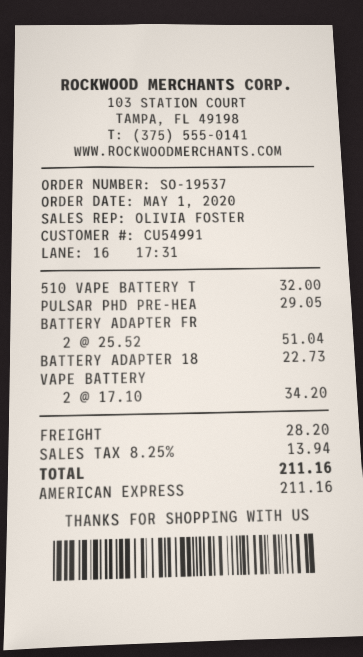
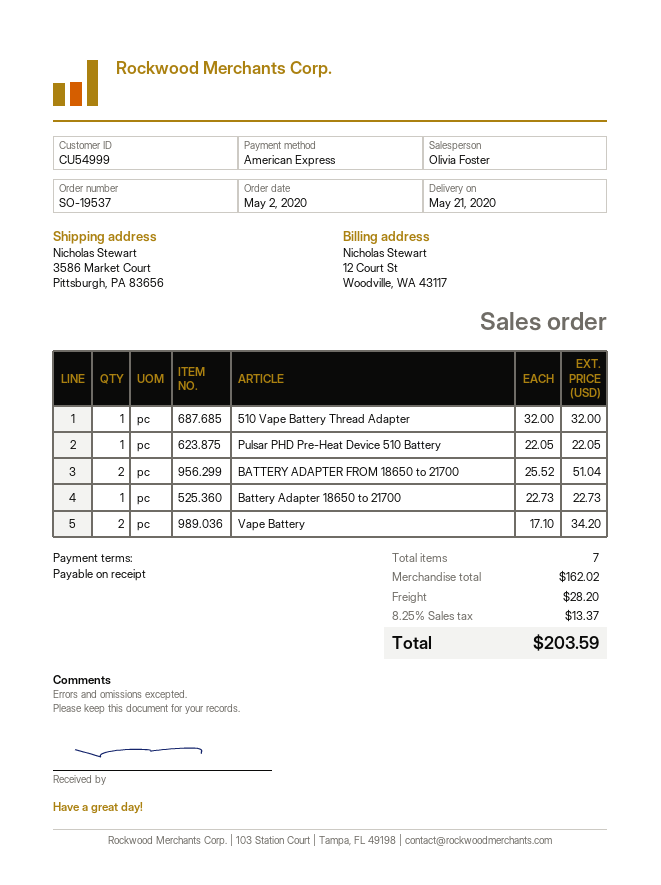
order date: 2020-05-01 -> 2020-05-02
customer number: CU54991 -> CU54999
PULSAR PHD PRE-HEA: 1 x 29.05 = 29.05 -> 1 x 22.05 = 22.05
tax: 8.25% = 13.94 -> 8.25% = 13.37
total: 211.16 -> 203.59

